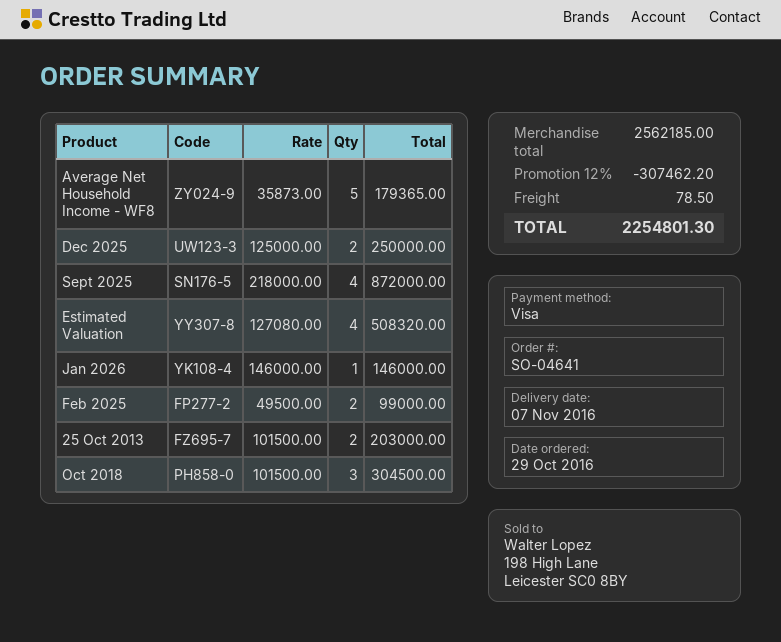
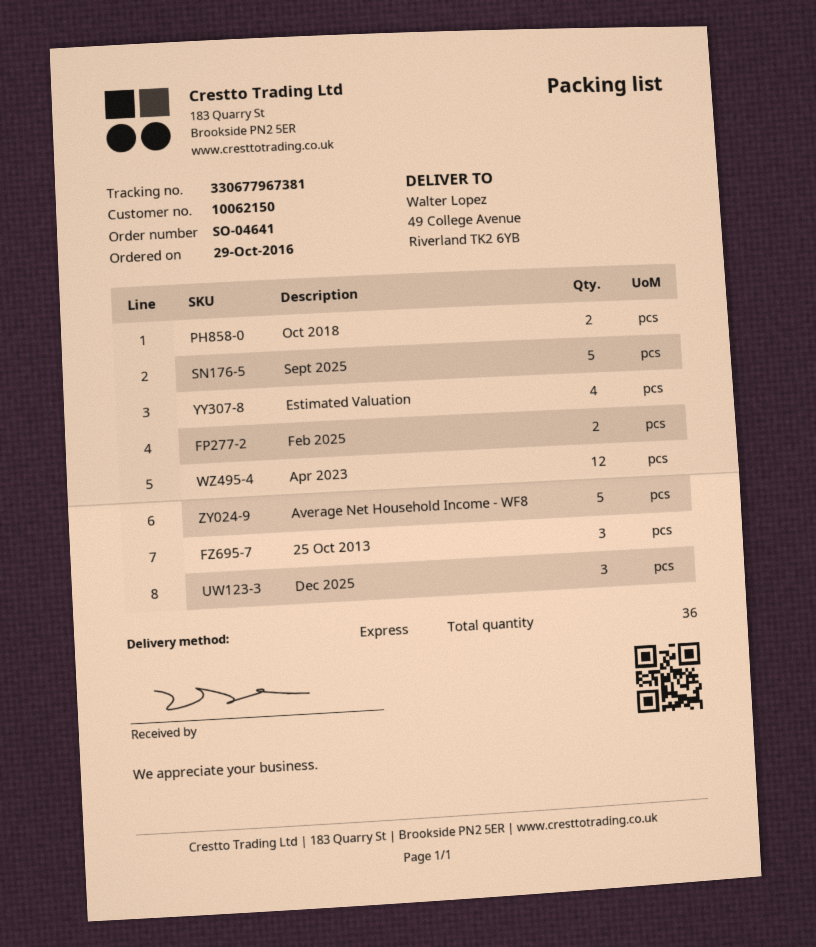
Dec 2025: 2 -> 3
Sept 2025: 4 -> 5
Jan 2026: 1 -> none
25 Oct 2013: 2 -> 3
Oct 2018: 3 -> 2
Apr 2023: none -> 12

